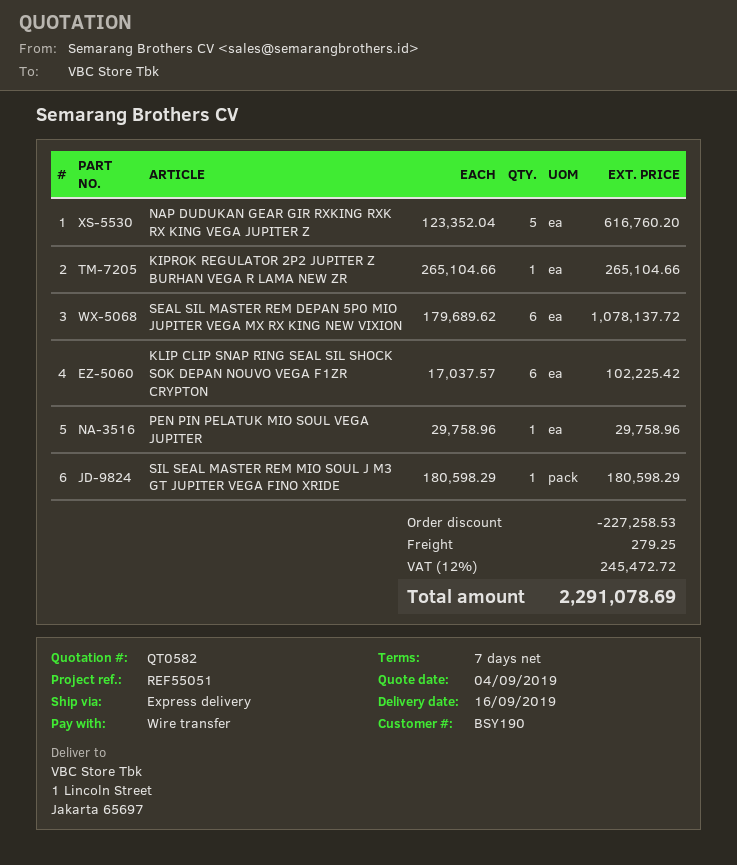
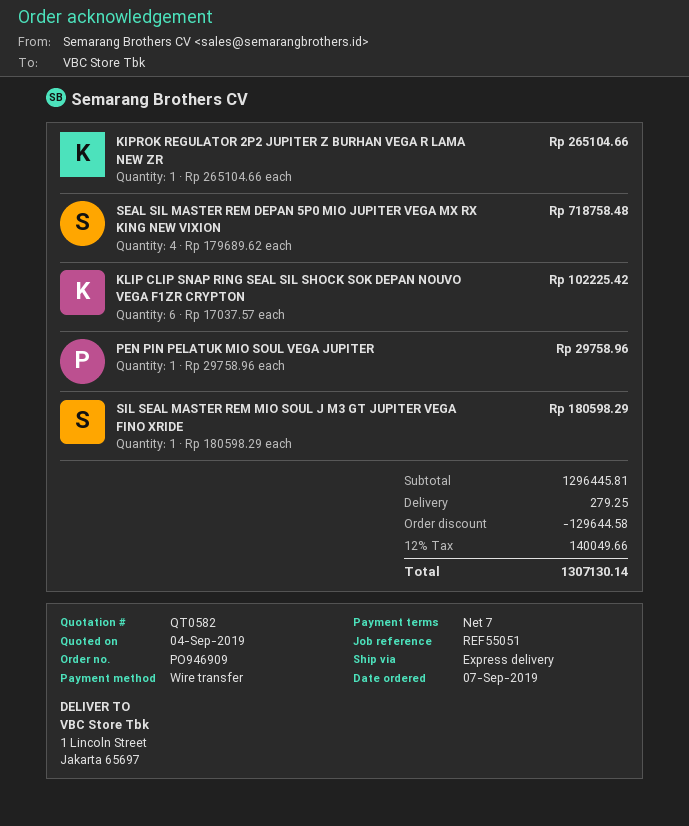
NAP DUDUKAN GEAR GIR RXKING RXK RX KING VEGA JUPITER Z: 5 x 123352.04 = 616760.20 -> none
SEAL SIL MASTER REM DEPAN 5P0 MIO JUPITER VEGA MX RX KING NEW VIXION: 6 x 179689.62 = 1078137.72 -> 4 x 179689.62 = 718758.48
discount: 227258.53 -> 129644.58
tax: 12% = 245472.72 -> 12% = 140049.66
total: 2291078.69 -> 1307130.14

